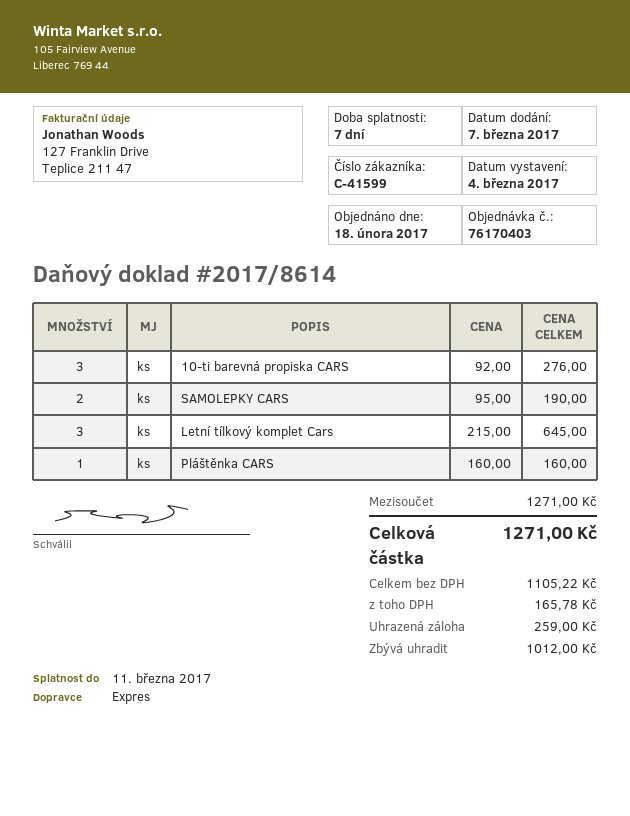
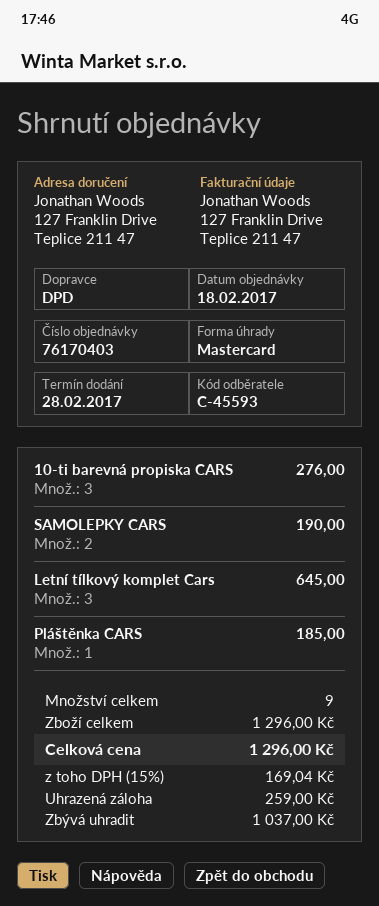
delivery date: 2017-03-07 -> 2017-02-28
customer number: C-41599 -> C-45593
shipping method: express -> DPD
Pláštěnka CARS: 1 for 160.00 -> 1 for 185.00
subtotal: 1271.00 -> 1296.00
tax: 165.78 -> 169.04
total: 1271.00 -> 1296.00
balance: 1012.00 -> 1037.00

